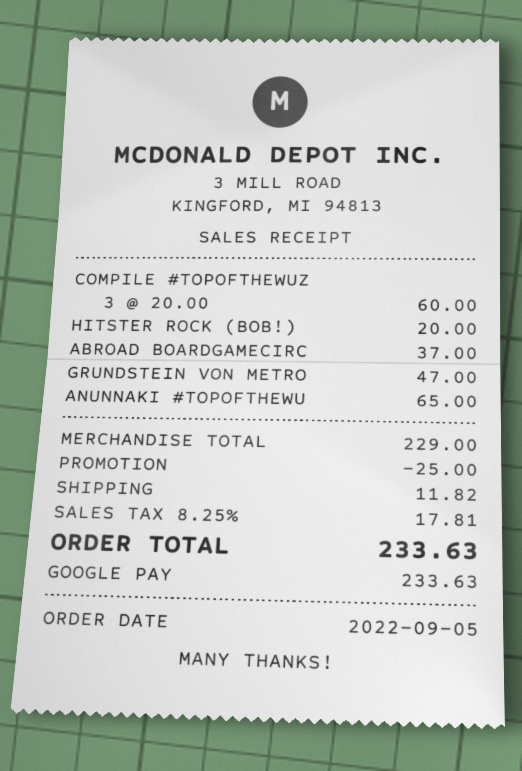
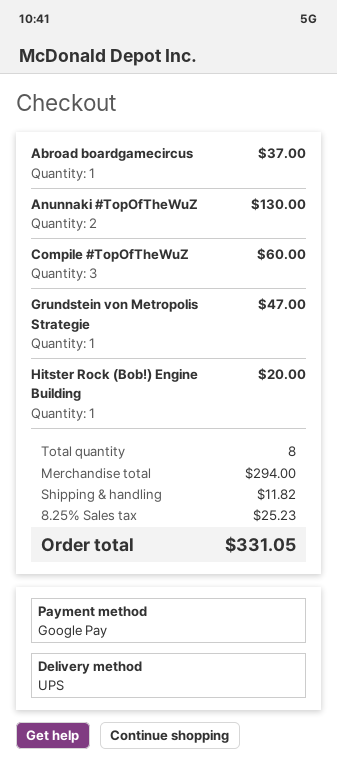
ANUNNAKI #TOPOFTHEWU: 1 for 65.00 -> 2 for 130.00
subtotal: 229.00 -> 294.00
discount: 25.00 -> none
tax: 8.25% = 17.81 -> 8.25% = 25.23
total: 233.63 -> 331.05

